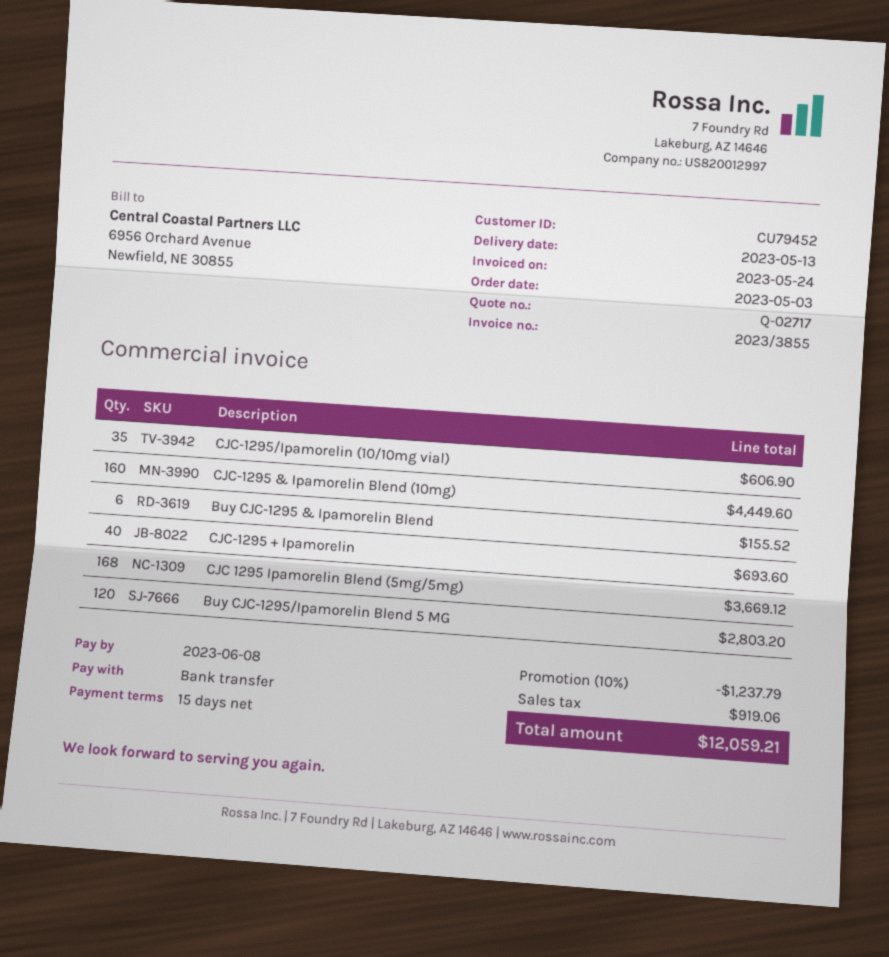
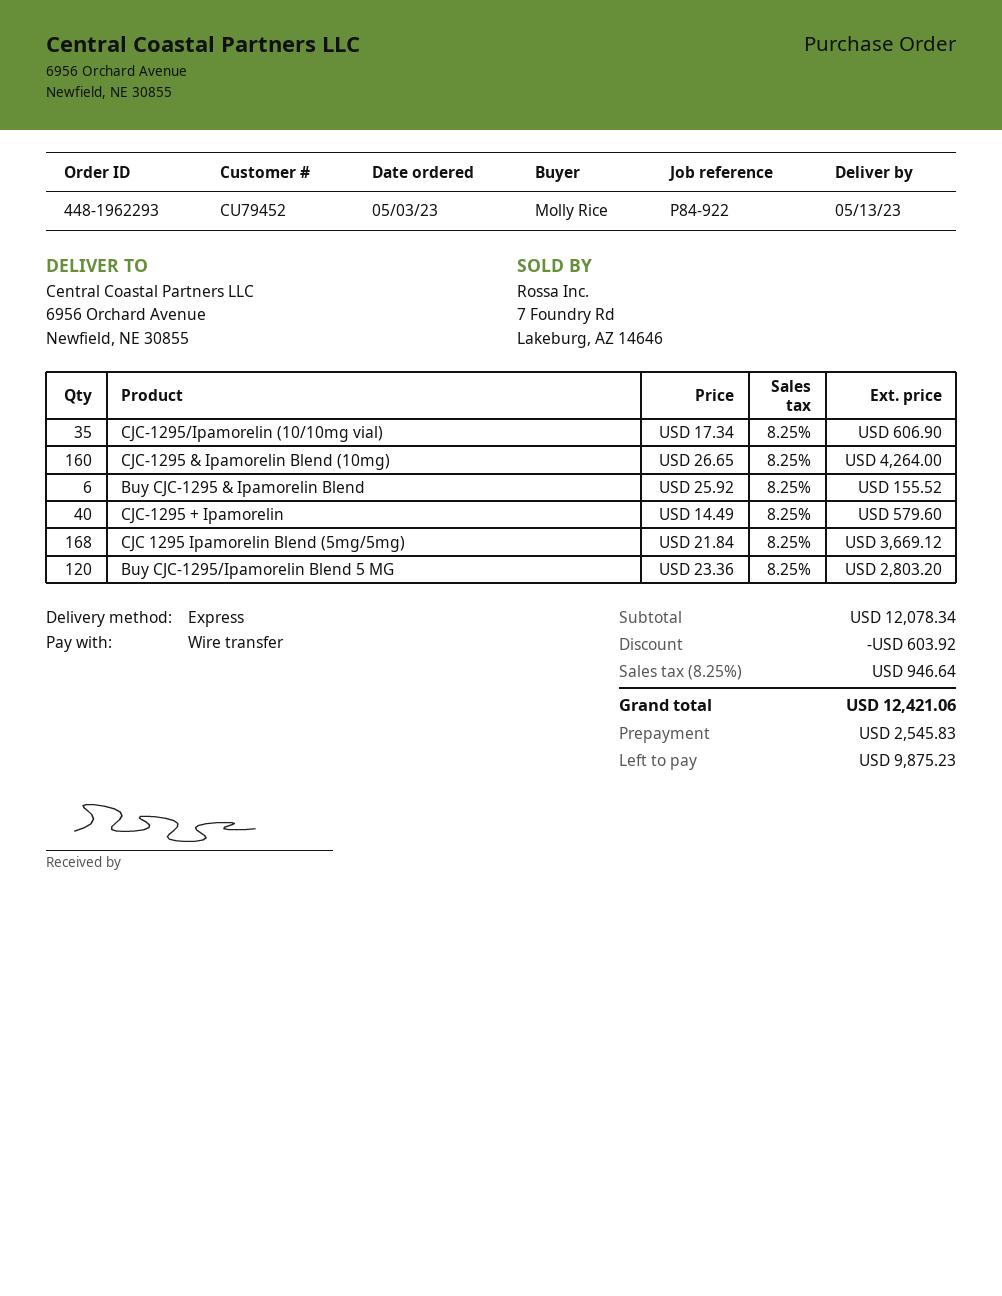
CJC-1295 & Ipamorelin Blend (10mg): 160 for 4449.60 -> 160 for 4264.00
CJC-1295 + Ipamorelin: 40 for 693.60 -> 40 for 579.60
discount: 1237.79 -> 603.92
tax: 919.06 -> 946.64
total: 12059.21 -> 12421.06

